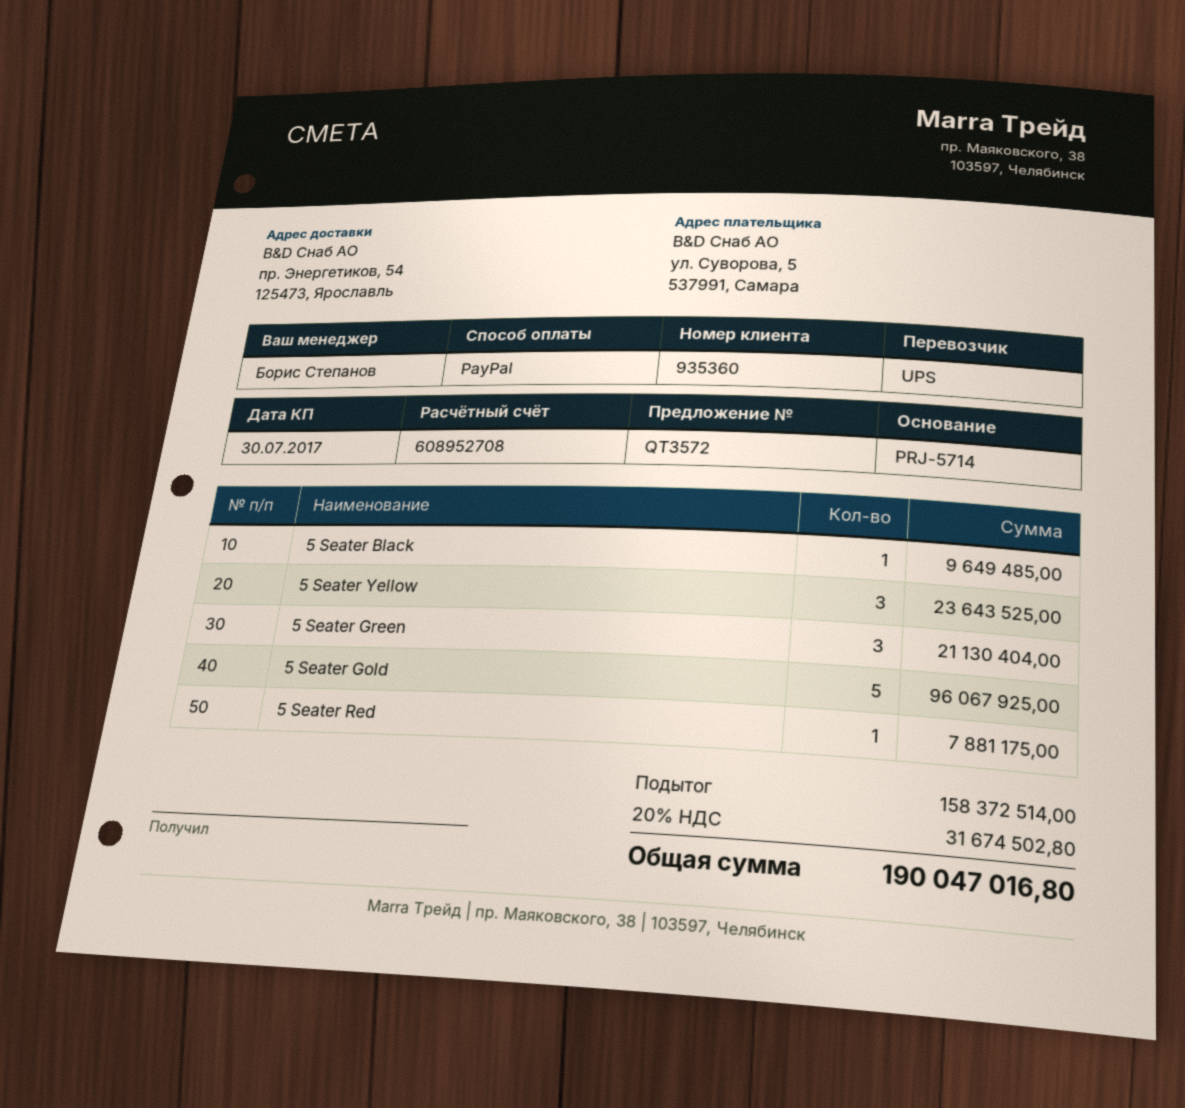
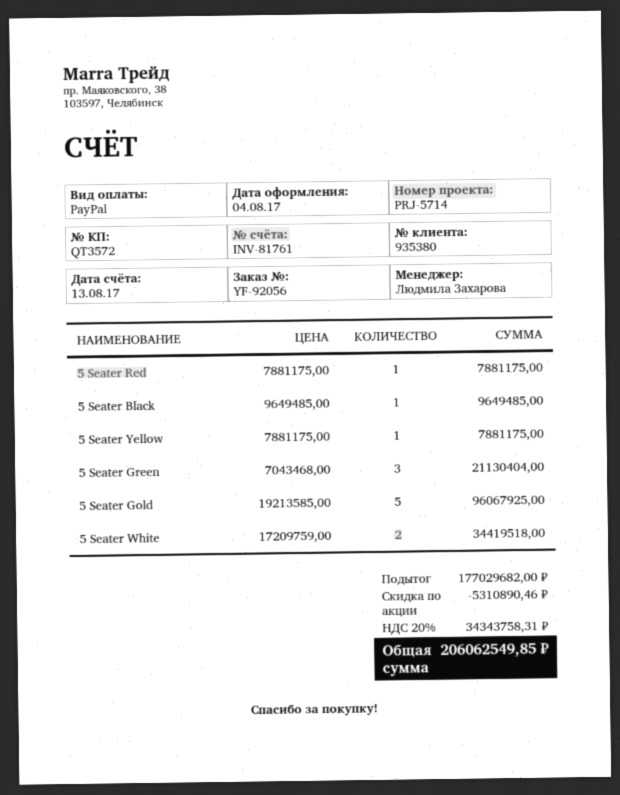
customer number: 935360 -> 935380
sales rep: Борис Степанов -> Людмила Захарова
5 Seater Yellow: 3 for 23643525.00 -> 1 for 7881175.00
5 Seater White: none -> 2 for 34419518.00
subtotal: 158372514.00 -> 177029682.00
discount: none -> 5310890.46
tax: 20% = 31674502.80 -> 20% = 34343758.31
total: 190047016.80 -> 206062549.85

